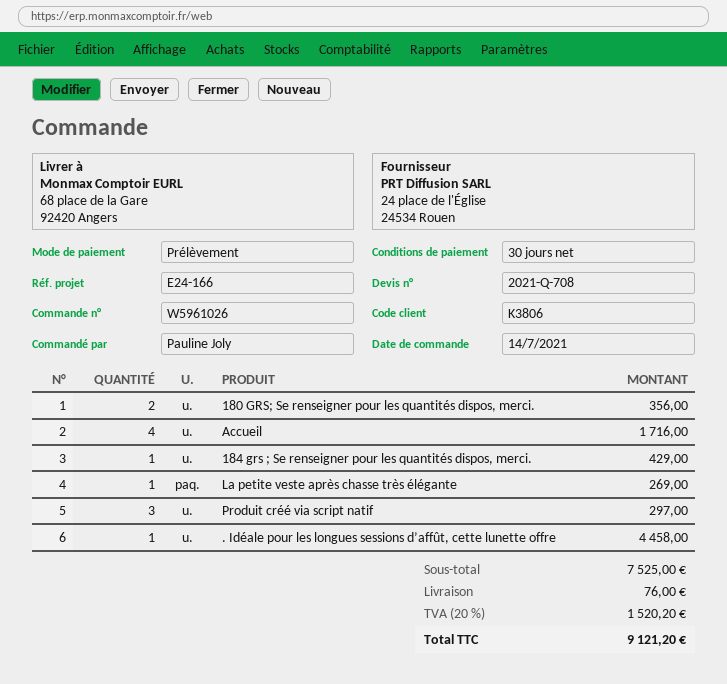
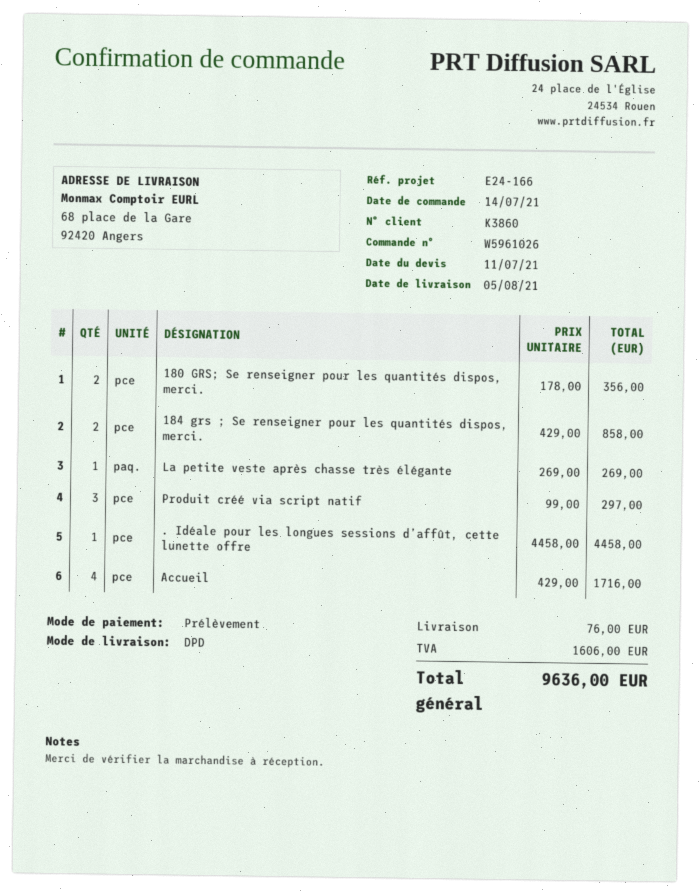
customer number: K3806 -> K3860
184 grs ; Se renseigner pour les quantités dispos, merci.: 1 for 429.00 -> 2 for 858.00
tax: 1520.20 -> 1606.00
total: 9121.20 -> 9636.00

